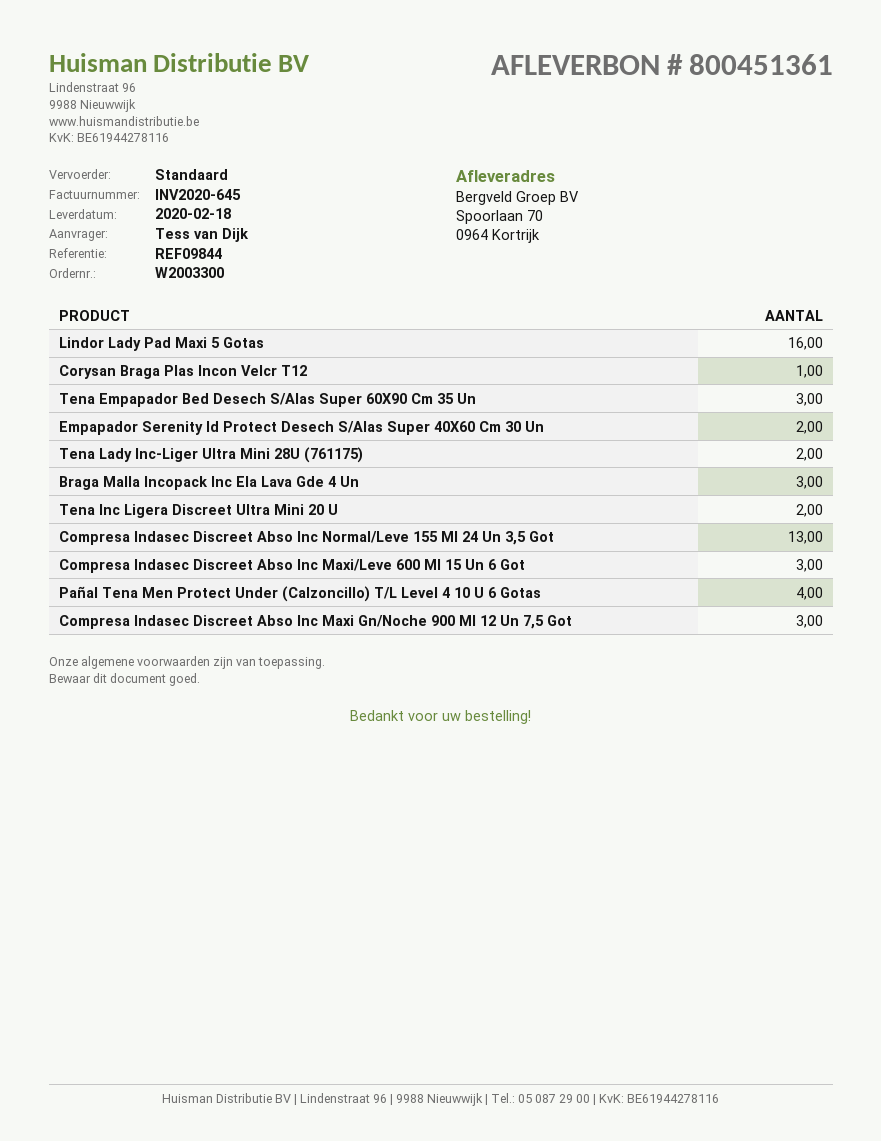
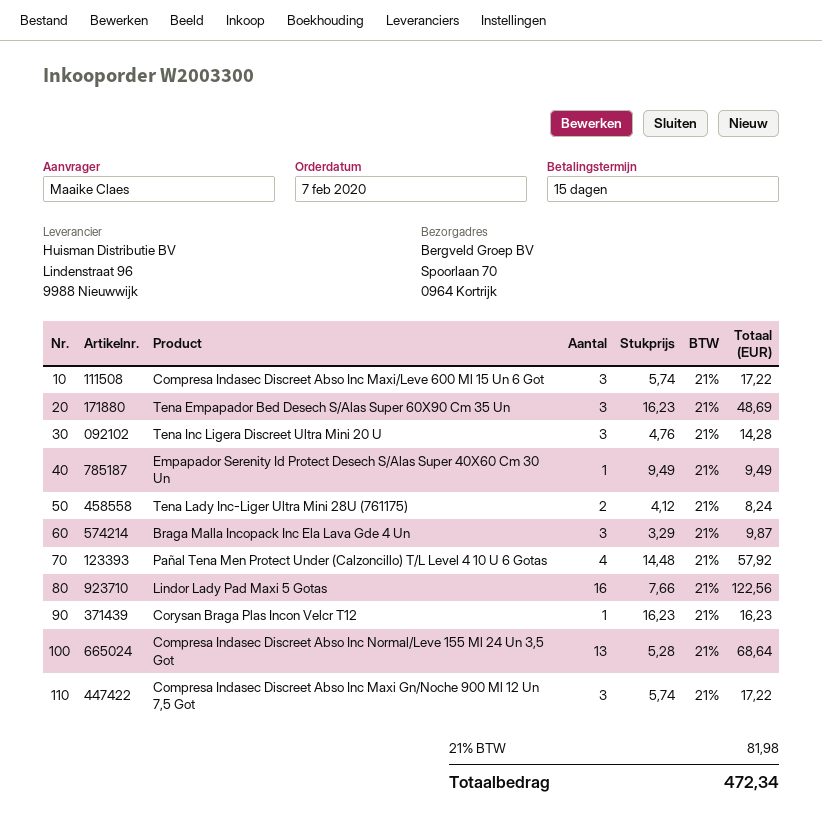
ordered by: Tess van Dijk -> Maaike Claes
Empapador Serenity Id Protect Desech S/Alas Super 40X60 Cm 30 Un: 2 -> 1
Tena Inc Ligera Discreet Ultra Mini 20 U: 2 -> 3

